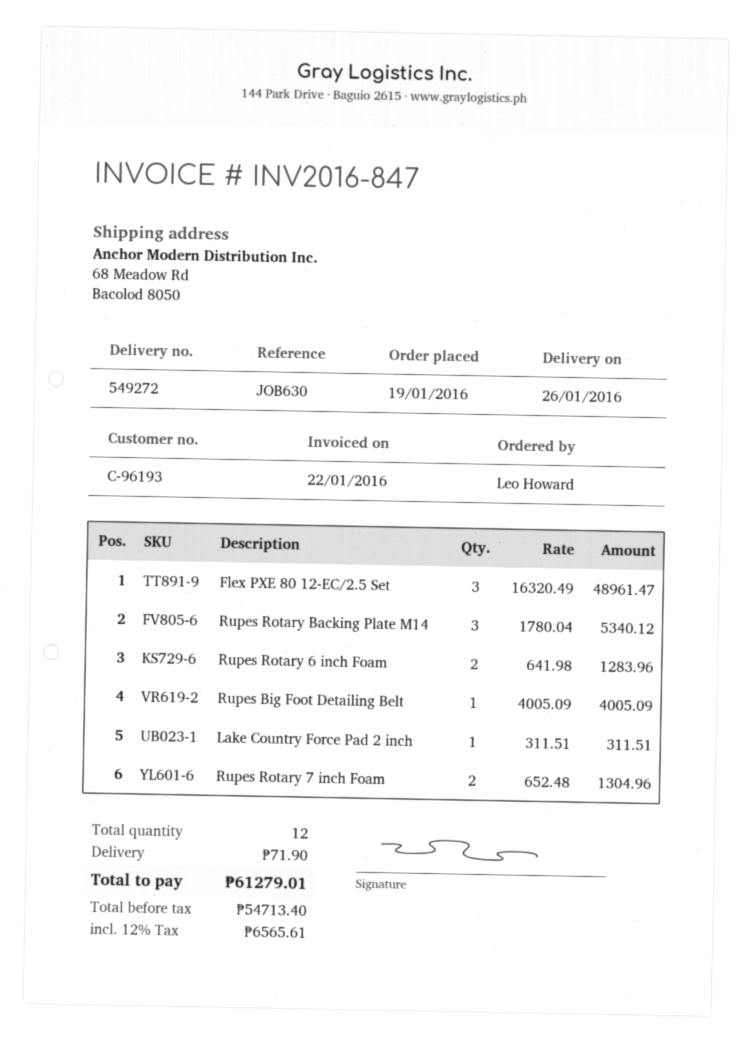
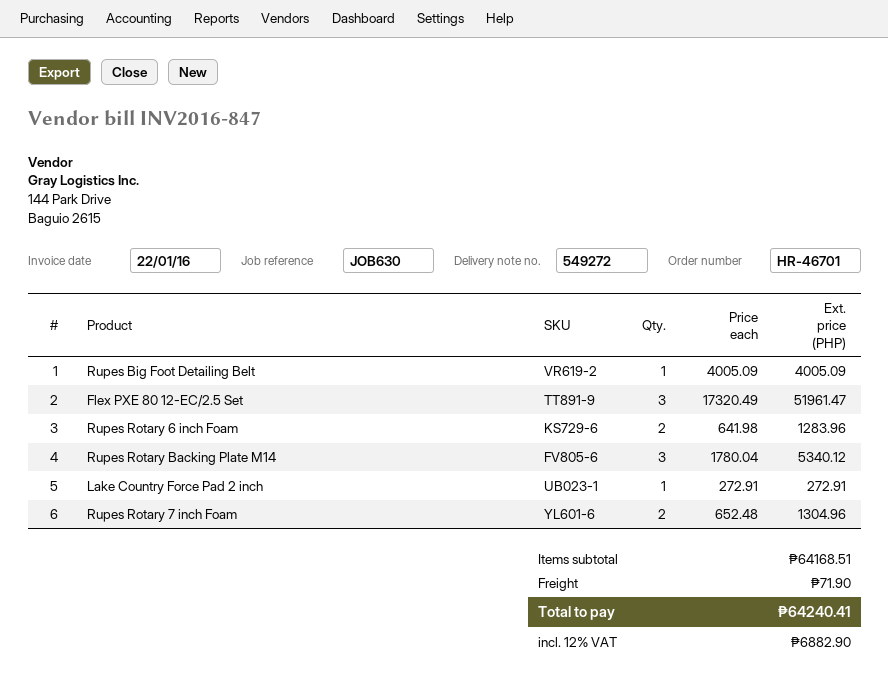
Flex PXE 80 12-EC/2.5 Set: 3 x 16320.49 = 48961.47 -> 3 x 17320.49 = 51961.47
Lake Country Force Pad 2 inch: 1 x 311.51 = 311.51 -> 1 x 272.91 = 272.91
tax: 12% = 6565.61 -> 12% = 6882.90
total: 61279.01 -> 64240.41

